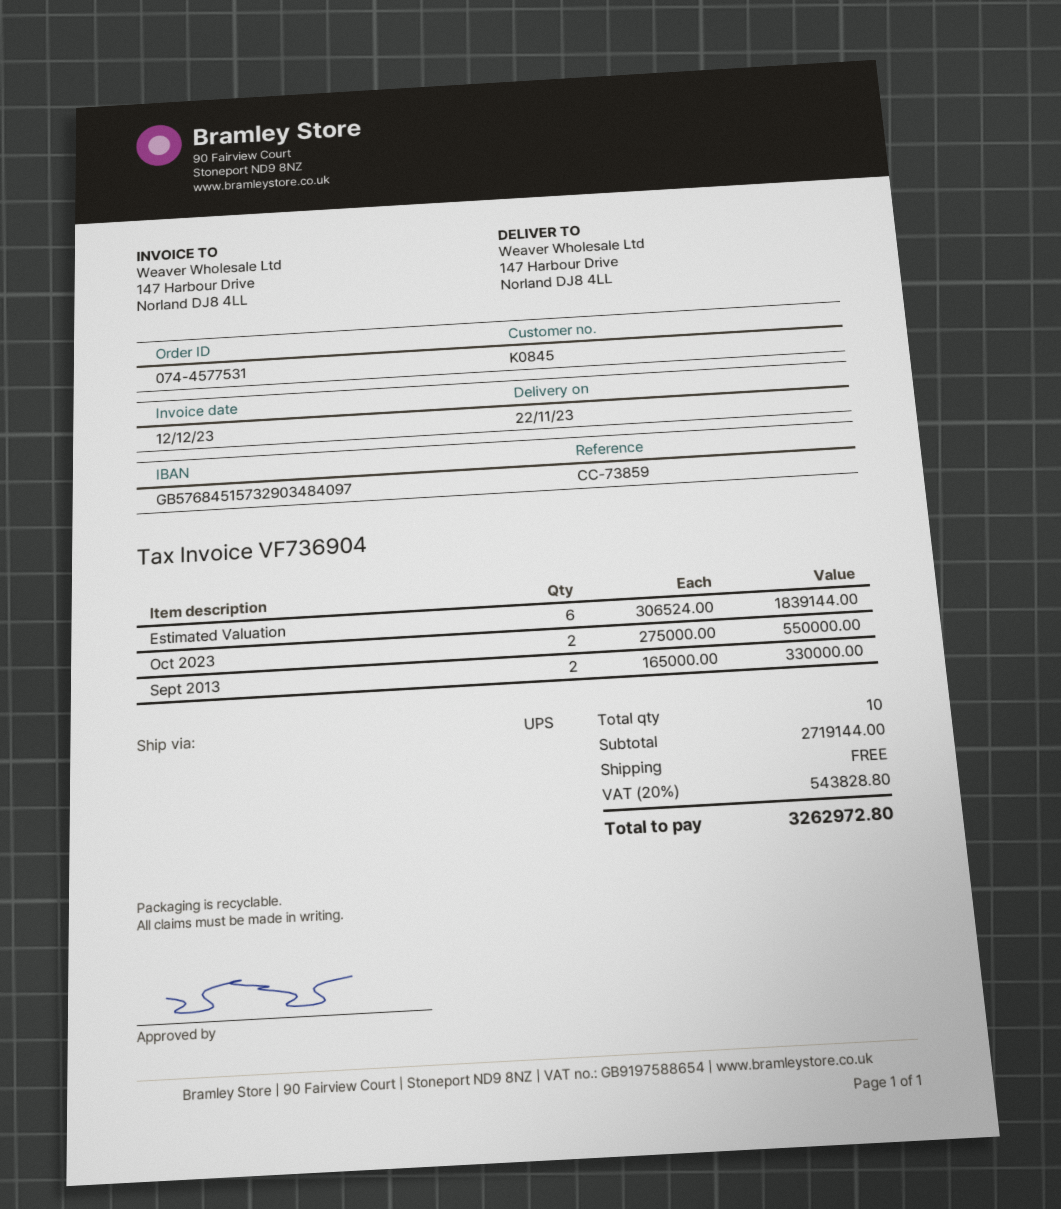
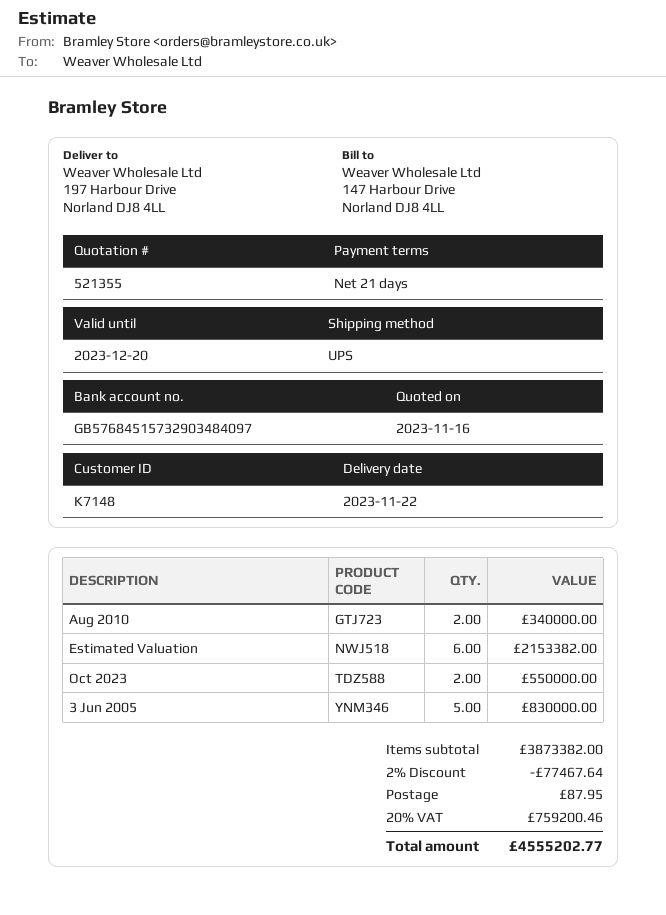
customer number: K0845 -> K7148
ship to: 147 Harbour Drive, Norland DJ8 4LL -> 197 Harbour Drive, Norland DJ8 4LL
Estimated Valuation: 6 for 1839144.00 -> 6 for 2153382.00
Sept 2013: 2 for 330000.00 -> none
Aug 2010: none -> 2 for 340000.00
3 Jun 2005: none -> 5 for 830000.00
subtotal: 2719144.00 -> 3873382.00
discount: none -> 2% = 77467.64
shipping: 0.00 -> 87.95
tax: 20% = 543828.80 -> 20% = 759200.46
total: 3262972.80 -> 4555202.77

